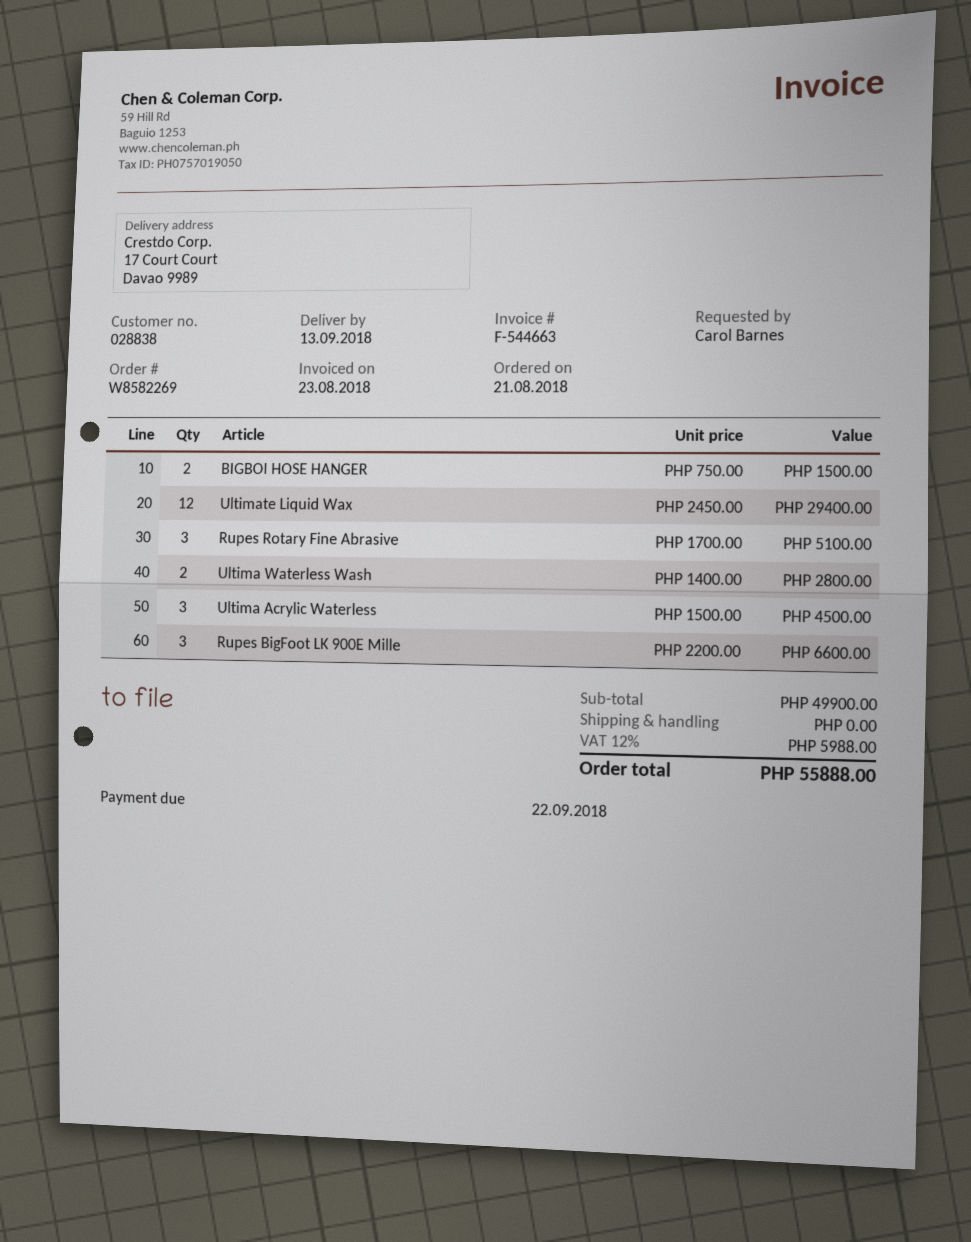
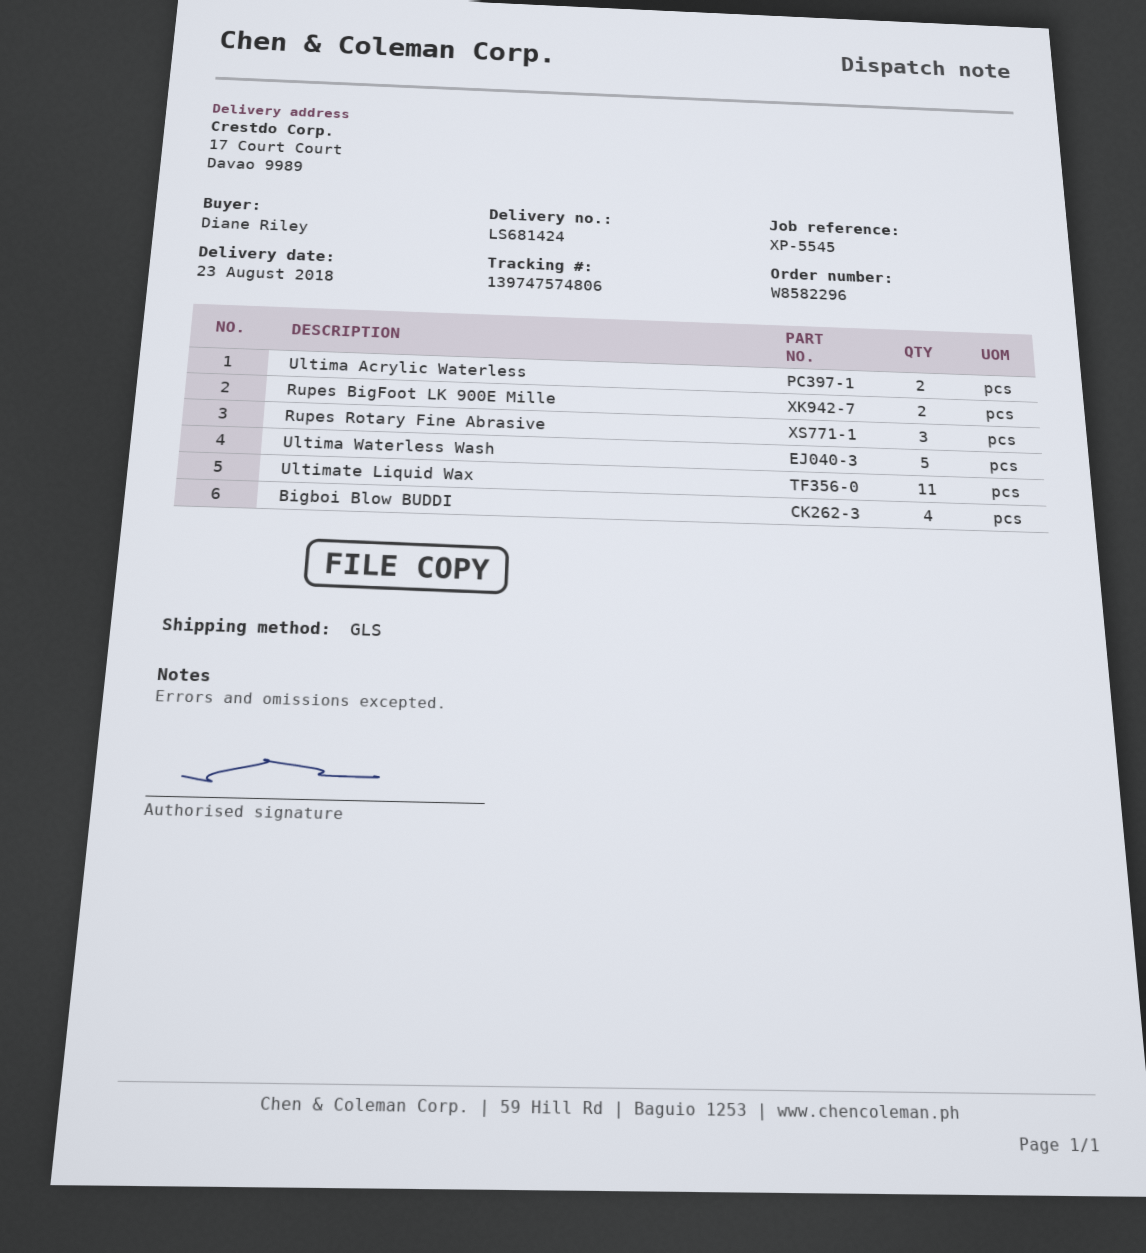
order number: W8582269 -> W8582296
delivery date: 2018-09-13 -> 2018-08-23
ordered by: Carol Barnes -> Diane Riley
BIGBOI HOSE HANGER: 2 -> none
Ultimate Liquid Wax: 12 -> 11
Ultima Waterless Wash: 2 -> 5
Ultima Acrylic Waterless: 3 -> 2
Rupes BigFoot LK 900E Mille: 3 -> 2
Bigboi Blow BUDDI: none -> 4

